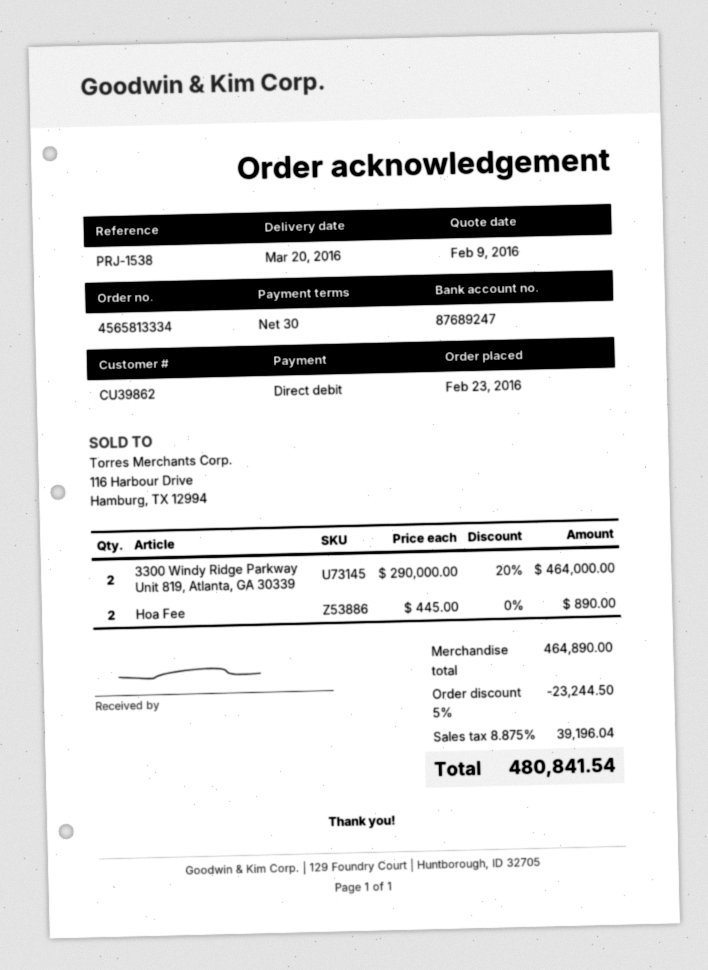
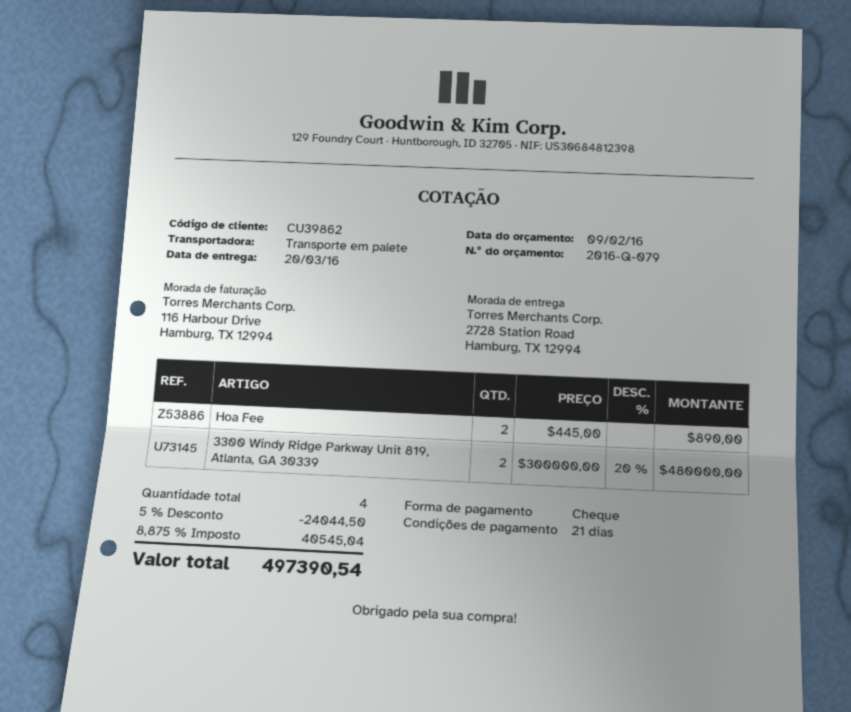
payment terms: 30 days -> 21 days
payment method: direct debit -> cheque
3300 Windy Ridge Parkway Unit 819, Atlanta, GA 30339: 2 x 290000.00 - 20% = 464000.00 -> 2 x 300000.00 - 20% = 480000.00
discount: 5% = 23244.50 -> 5% = 24044.50
tax: 8.875% = 39196.04 -> 8.875% = 40545.04
total: 480841.54 -> 497390.54

